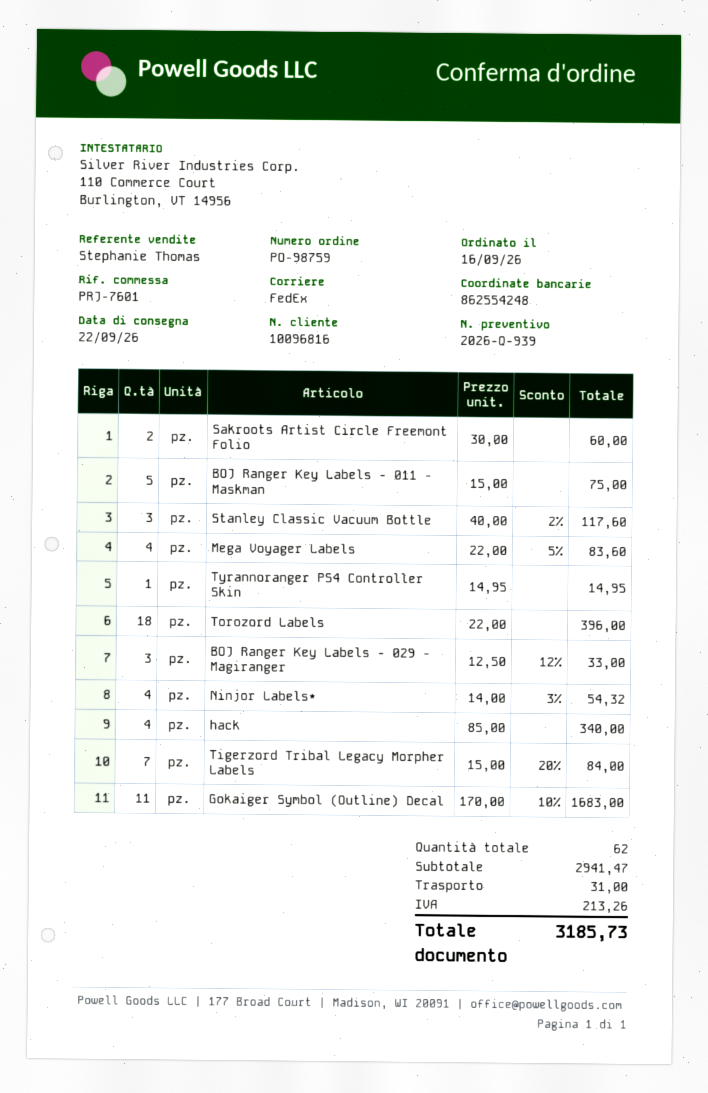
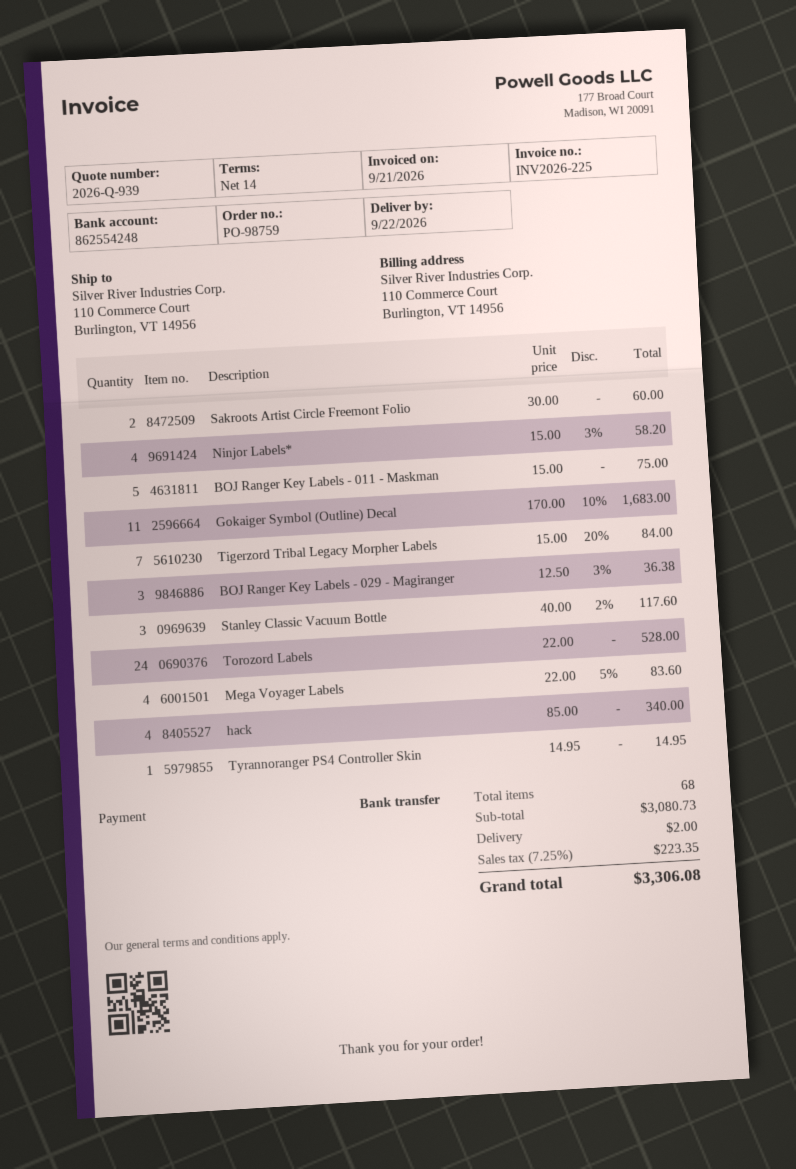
Torozord Labels: 18 x 22.00 = 396.00 -> 24 x 22.00 = 528.00
BOJ Ranger Key Labels - 029 - Magiranger: 3 x 12.50 - 12% = 33.00 -> 3 x 12.50 - 3% = 36.38
Ninjor Labels*: 4 x 14.00 - 3% = 54.32 -> 4 x 15.00 - 3% = 58.20
total quantity: 62 -> 68
subtotal: 2941.47 -> 3080.73
shipping: 31.00 -> 2.00
tax: 213.26 -> 223.35
total: 3185.73 -> 3306.08

